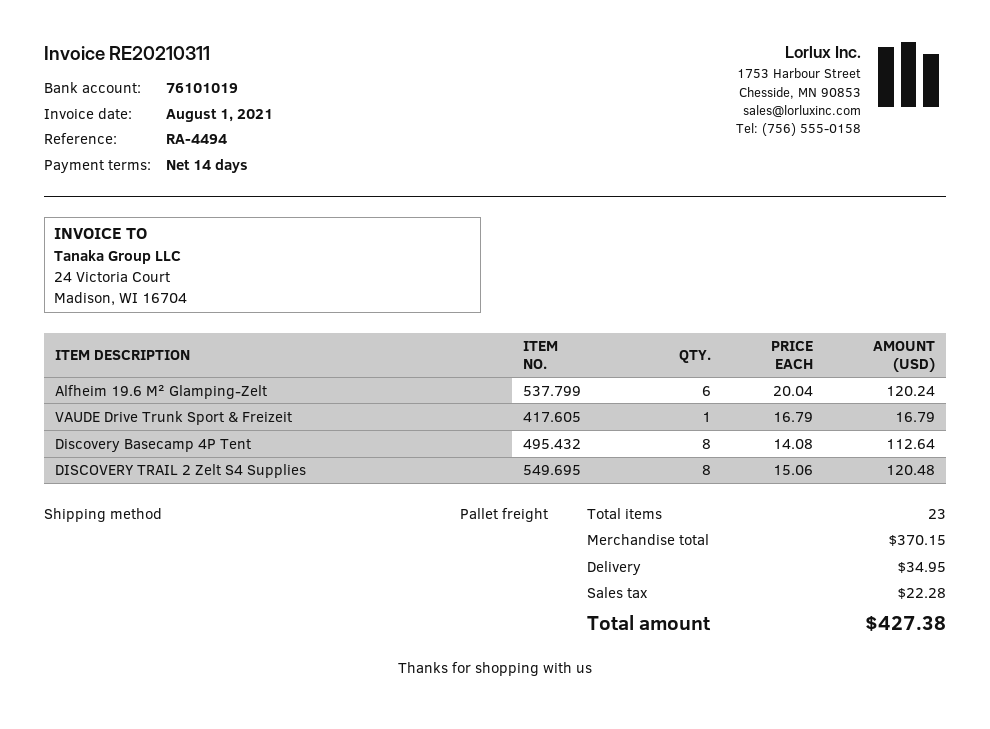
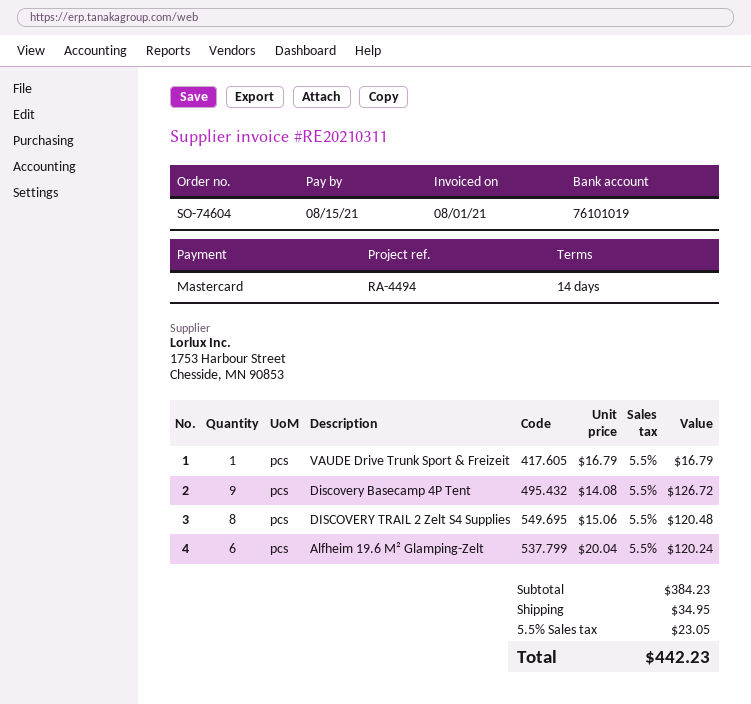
Discovery Basecamp 4P Tent: 8 x 14.08 = 112.64 -> 9 x 14.08 = 126.72
subtotal: 370.15 -> 384.23
tax: 22.28 -> 23.05
total: 427.38 -> 442.23

